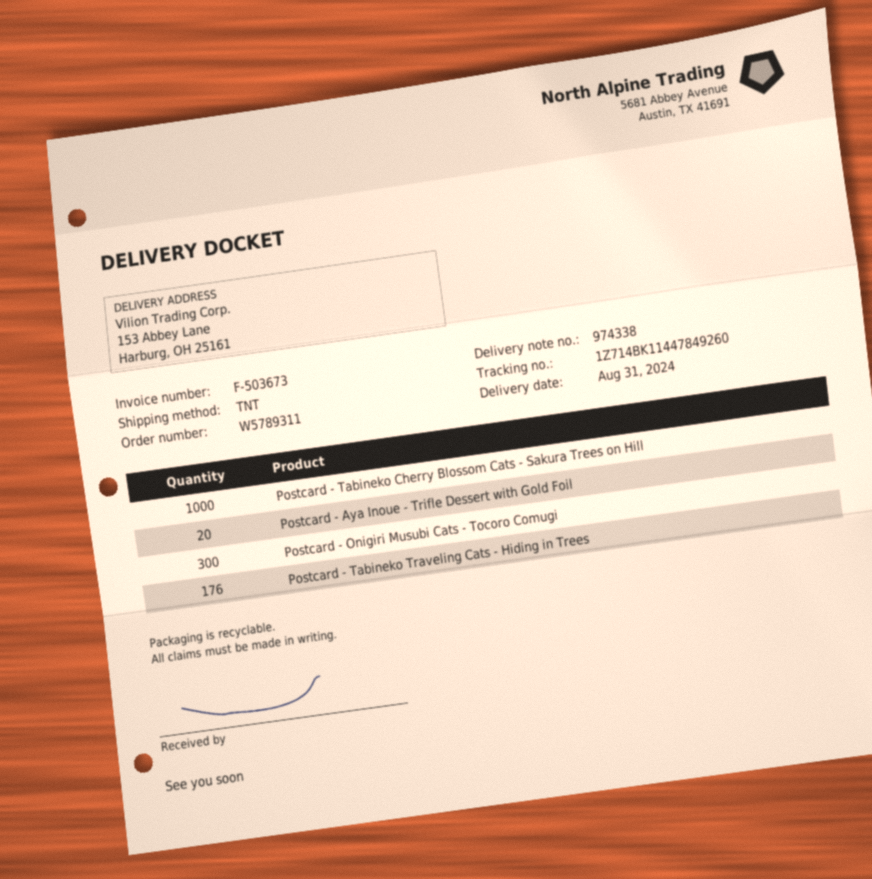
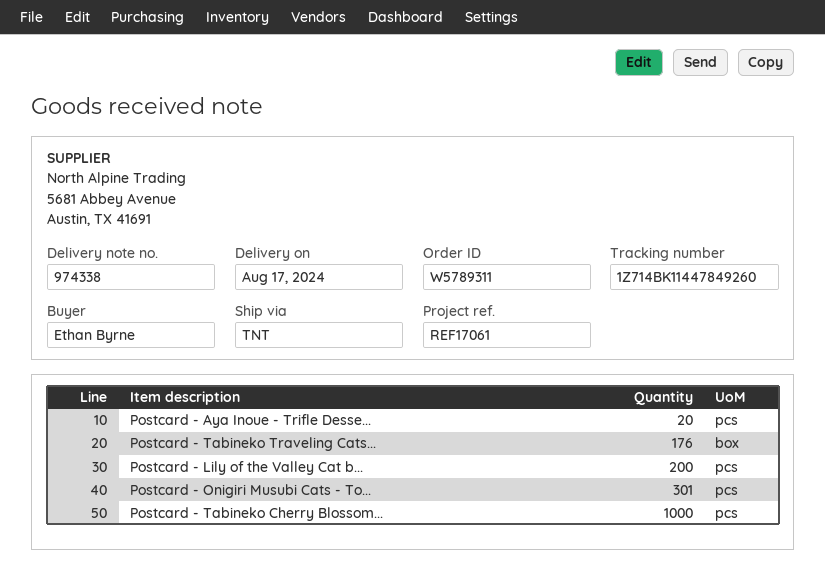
delivery date: 2024-08-31 -> 2024-08-17
Postcard - Onigiri Musubi Cats - Tocoro Comugi: 300 -> 301
Postcard - Lily of the Valley Cat b...: none -> 200

